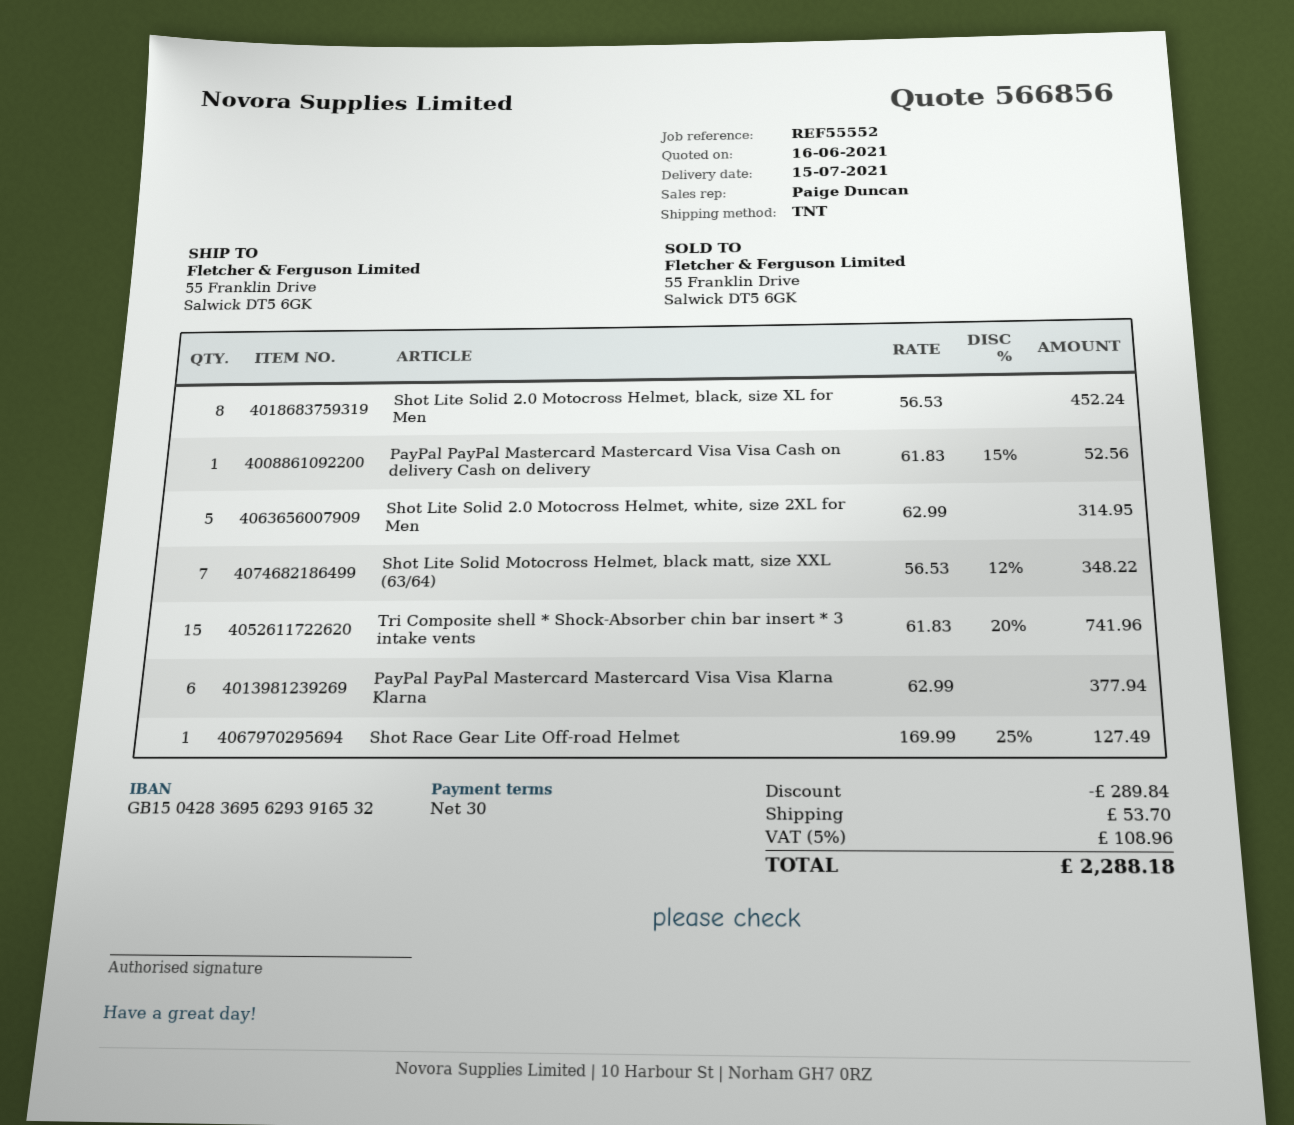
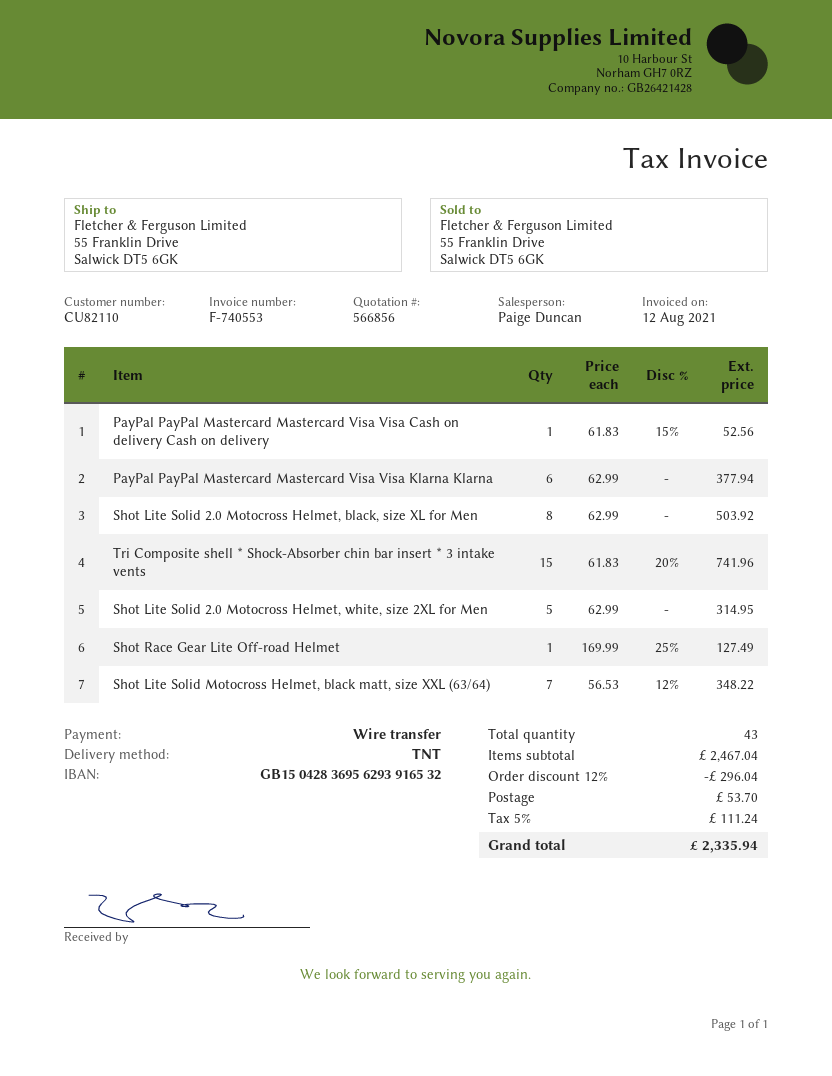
Shot Lite Solid 2.0 Motocross Helmet, black, size XL for Men: 8 x 56.53 = 452.24 -> 8 x 62.99 = 503.92
discount: 289.84 -> 296.04
tax: 5% = 108.96 -> 5% = 111.24
total: 2288.18 -> 2335.94

